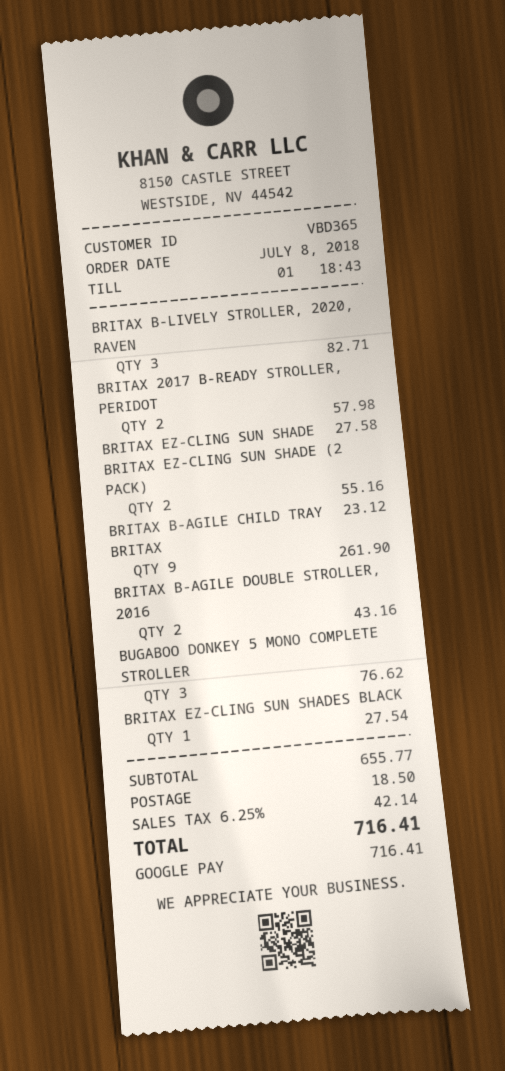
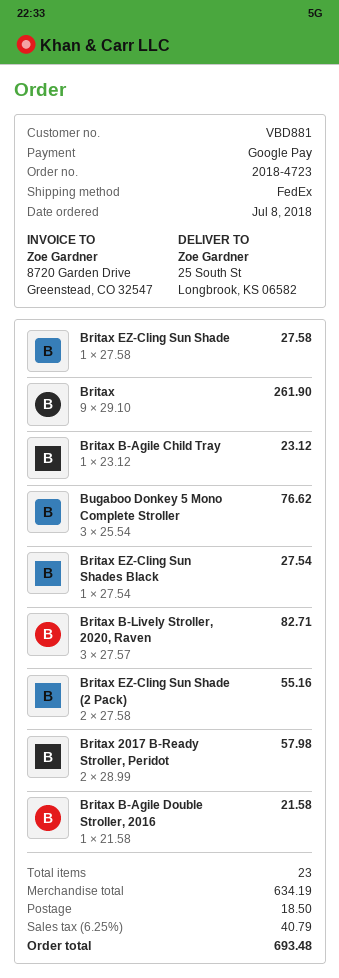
customer number: VBD365 -> VBD881
BRITAX B-AGILE DOUBLE STROLLER, 2016: 2 for 43.16 -> 1 for 21.58
subtotal: 655.77 -> 634.19
tax: 6.25% = 42.14 -> 6.25% = 40.79
total: 716.41 -> 693.48

